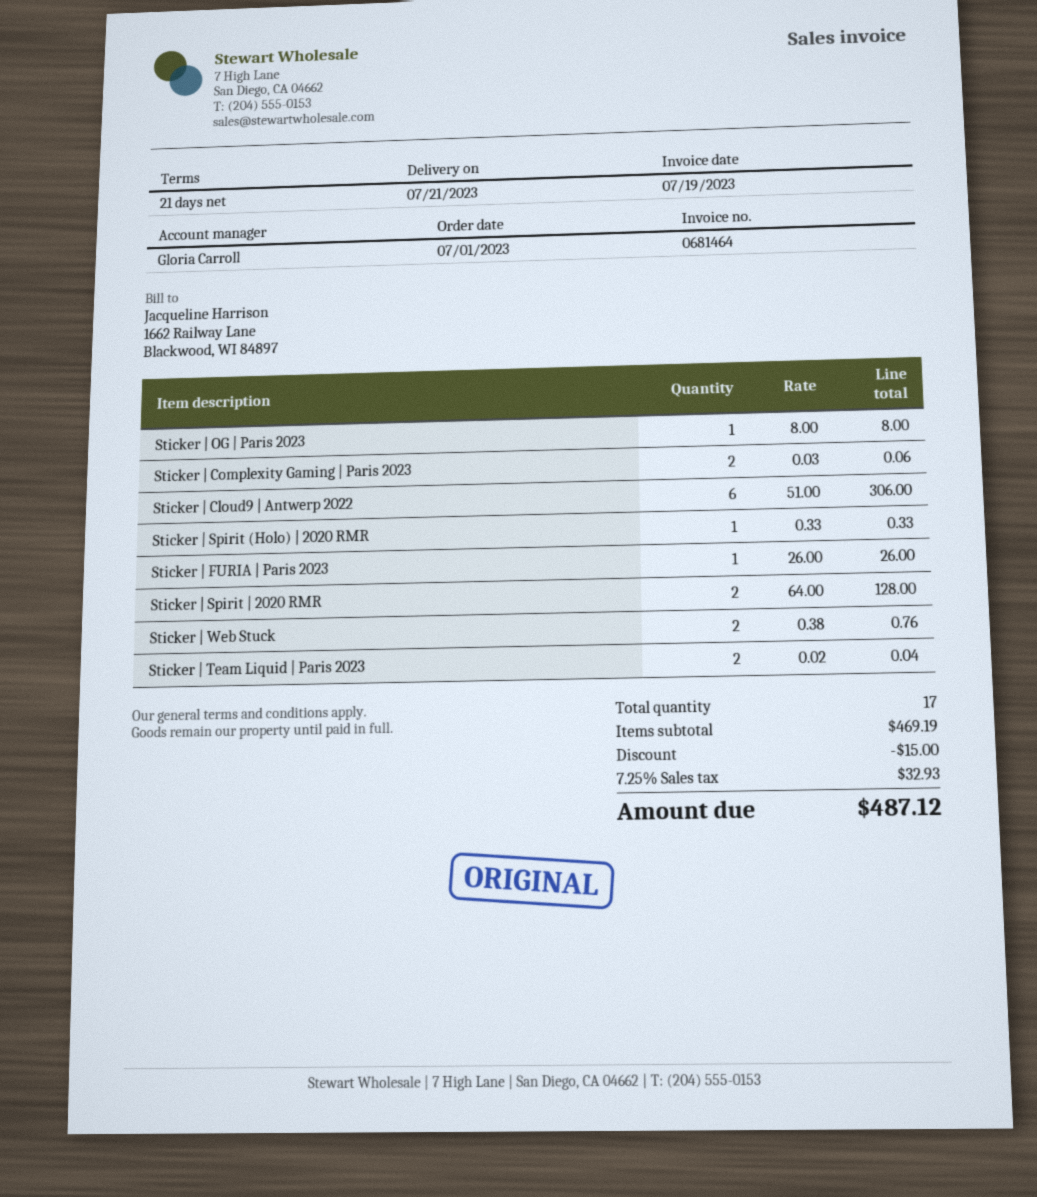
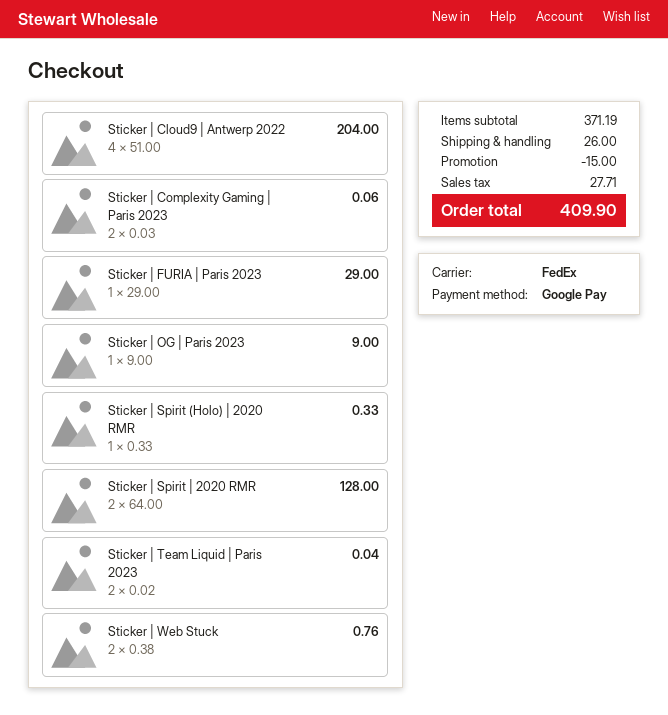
Sticker | OG | Paris 2023: 1 x 8.00 = 8.00 -> 1 x 9.00 = 9.00
Sticker | Cloud9 | Antwerp 2022: 6 x 51.00 = 306.00 -> 4 x 51.00 = 204.00
Sticker | FURIA | Paris 2023: 1 x 26.00 = 26.00 -> 1 x 29.00 = 29.00
subtotal: 469.19 -> 371.19
shipping: none -> 26.00
tax: 32.93 -> 27.71
total: 487.12 -> 409.90

